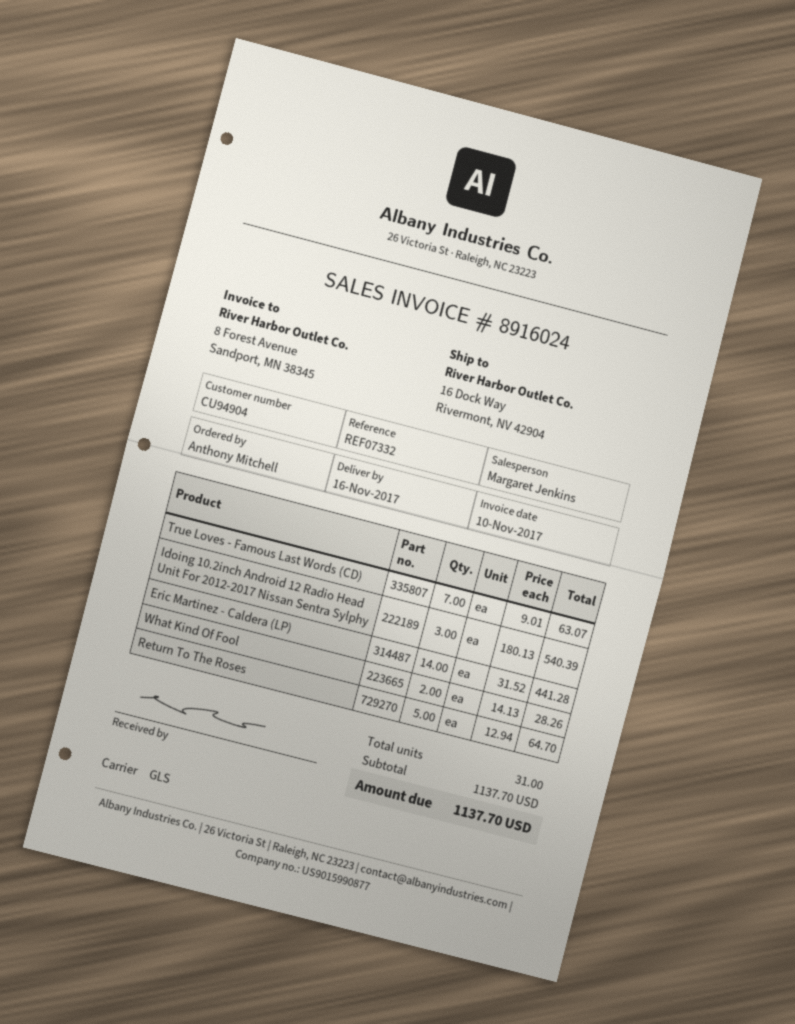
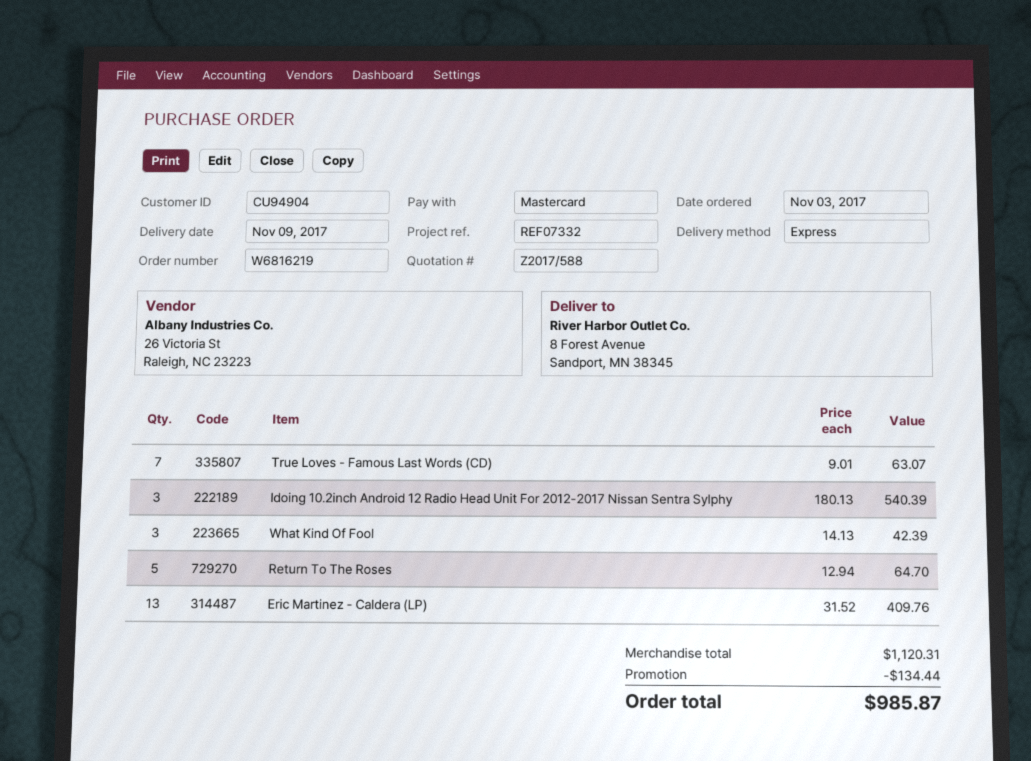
delivery date: 2017-11-16 -> 2017-11-09
shipping method: GLS -> express
ship to: 16 Dock Way, Rivermont, NV 42904 -> 8 Forest Avenue, Sandport, MN 38345
Eric Martinez - Caldera (LP): 14 x 31.52 = 441.28 -> 13 x 31.52 = 409.76
What Kind Of Fool: 2 x 14.13 = 28.26 -> 3 x 14.13 = 42.39
subtotal: 1137.70 -> 1120.31
discount: none -> 134.44
total: 1137.70 -> 985.87

